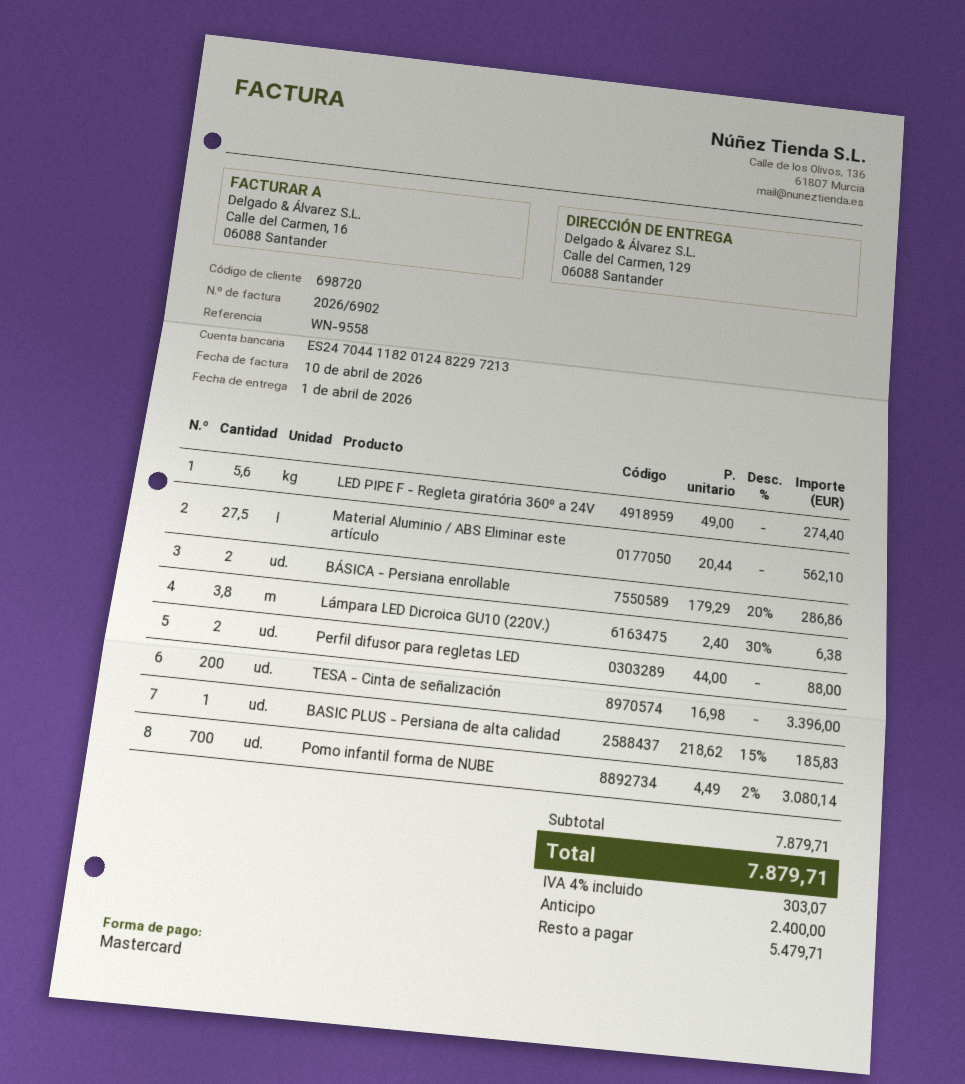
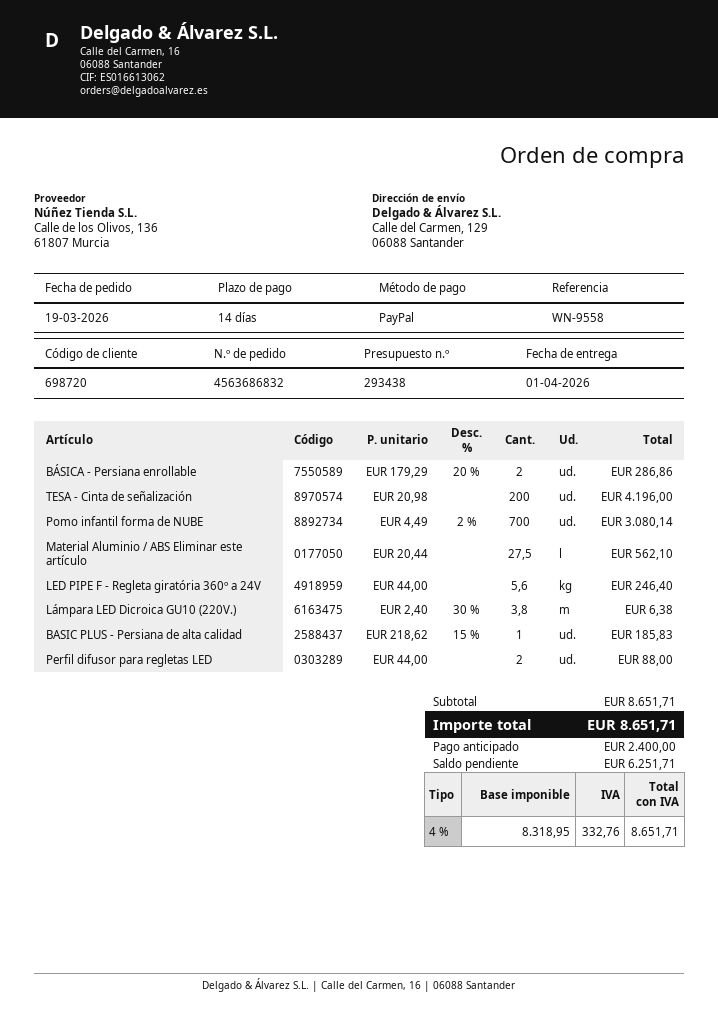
payment method: Mastercard -> PayPal
LED PIPE F - Regleta giratória 360º a 24V: 5.6 x 49.00 = 274.40 -> 5.6 x 44.00 = 246.40
TESA - Cinta de señalización: 200 x 16.98 = 3396.00 -> 200 x 20.98 = 4196.00
subtotal: 7879.71 -> 8651.71
tax: 4% = 303.07 -> 4% = 332.76
total: 7879.71 -> 8651.71
balance: 5479.71 -> 6251.71

